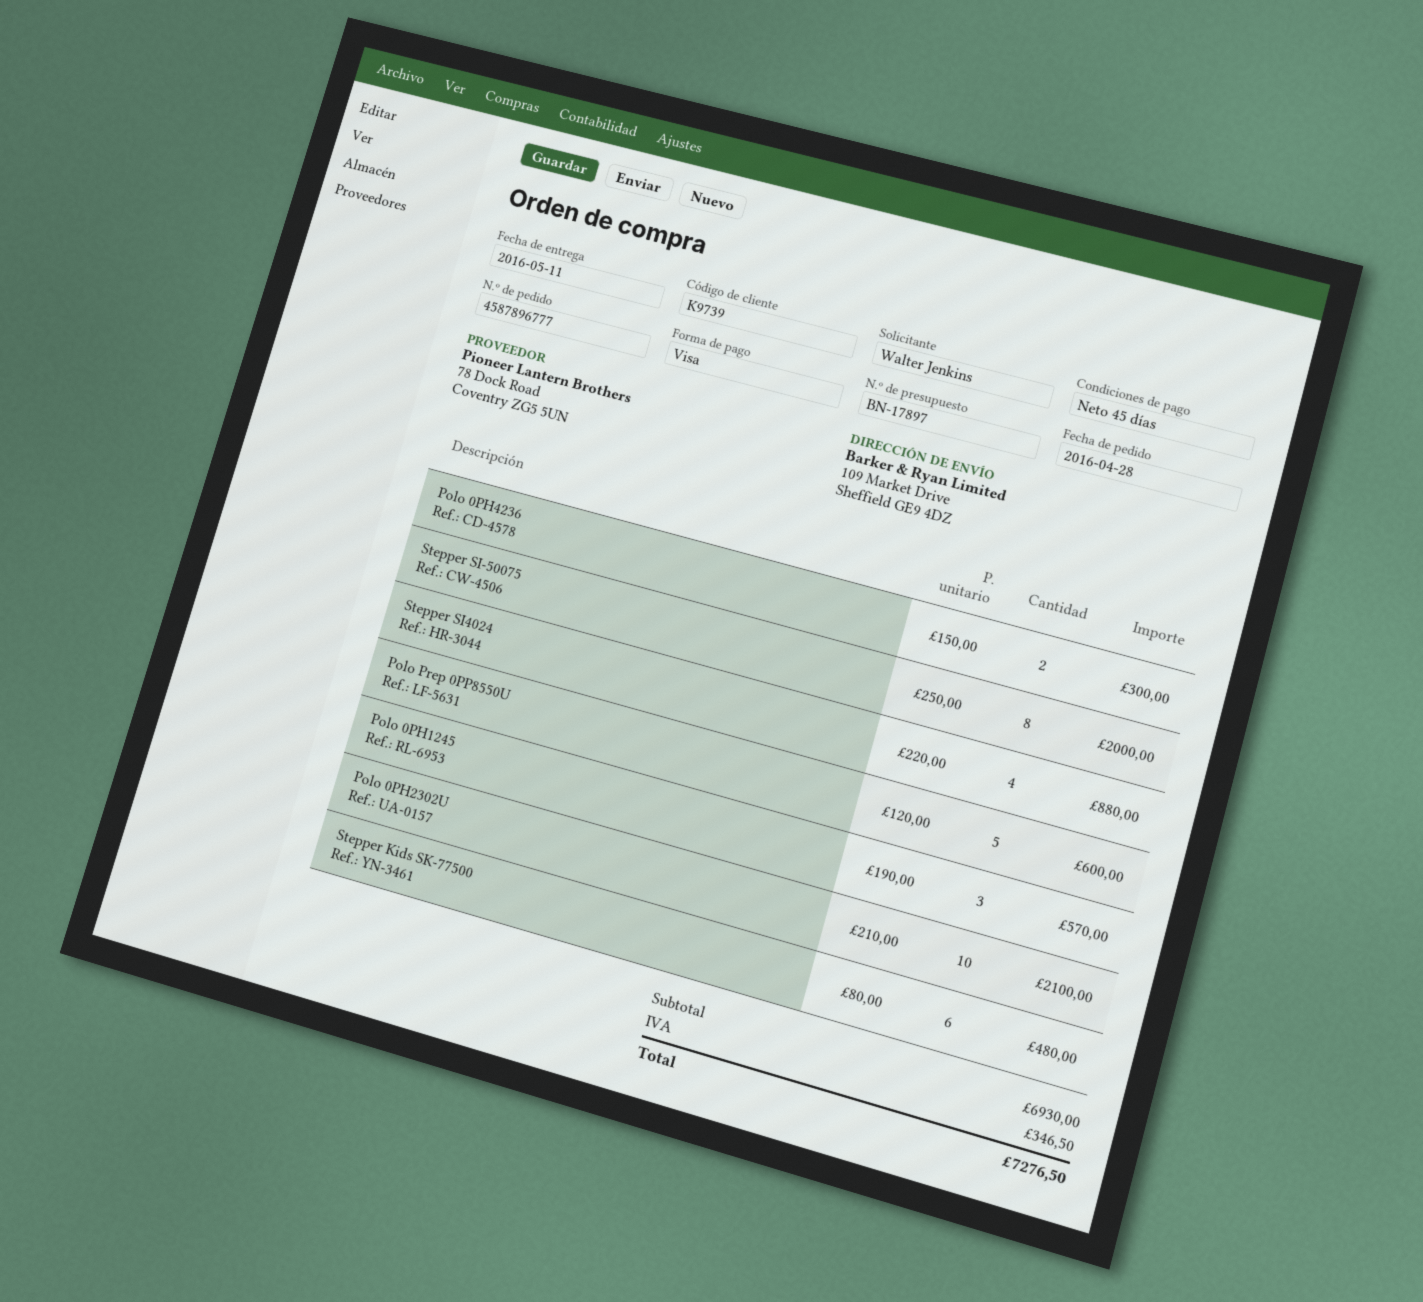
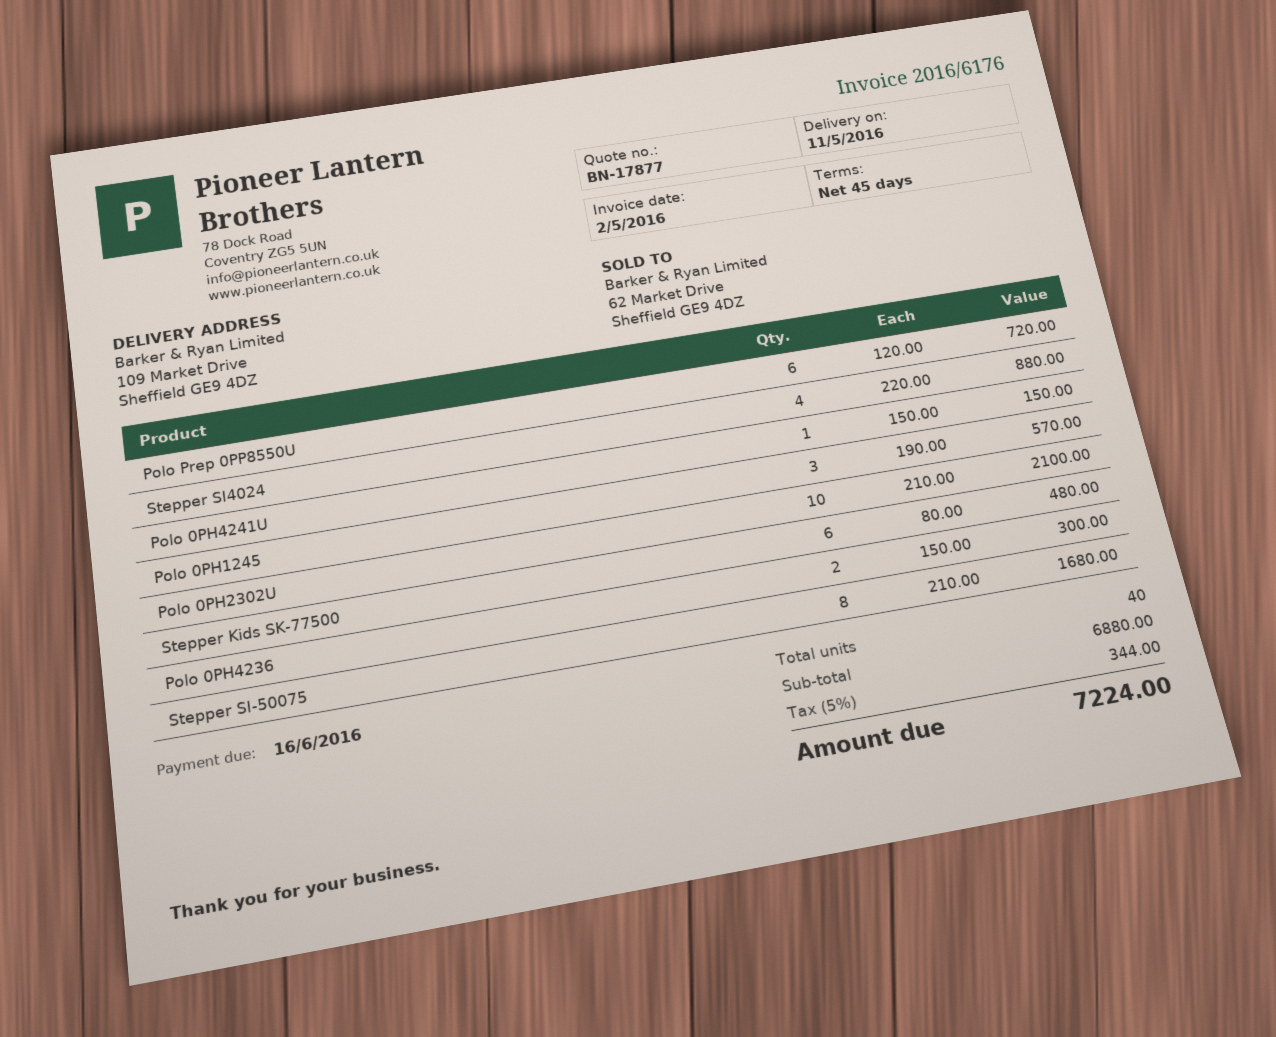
quote number: BN-17897 -> BN-17877
Stepper SI-50075: 8 x 250.00 = 2000.00 -> 8 x 210.00 = 1680.00
Polo Prep 0PP8550U: 5 x 120.00 = 600.00 -> 6 x 120.00 = 720.00
Polo 0PH4241U: none -> 1 x 150.00 = 150.00
subtotal: 6930.00 -> 6880.00
tax: 346.50 -> 344.00
total: 7276.50 -> 7224.00

